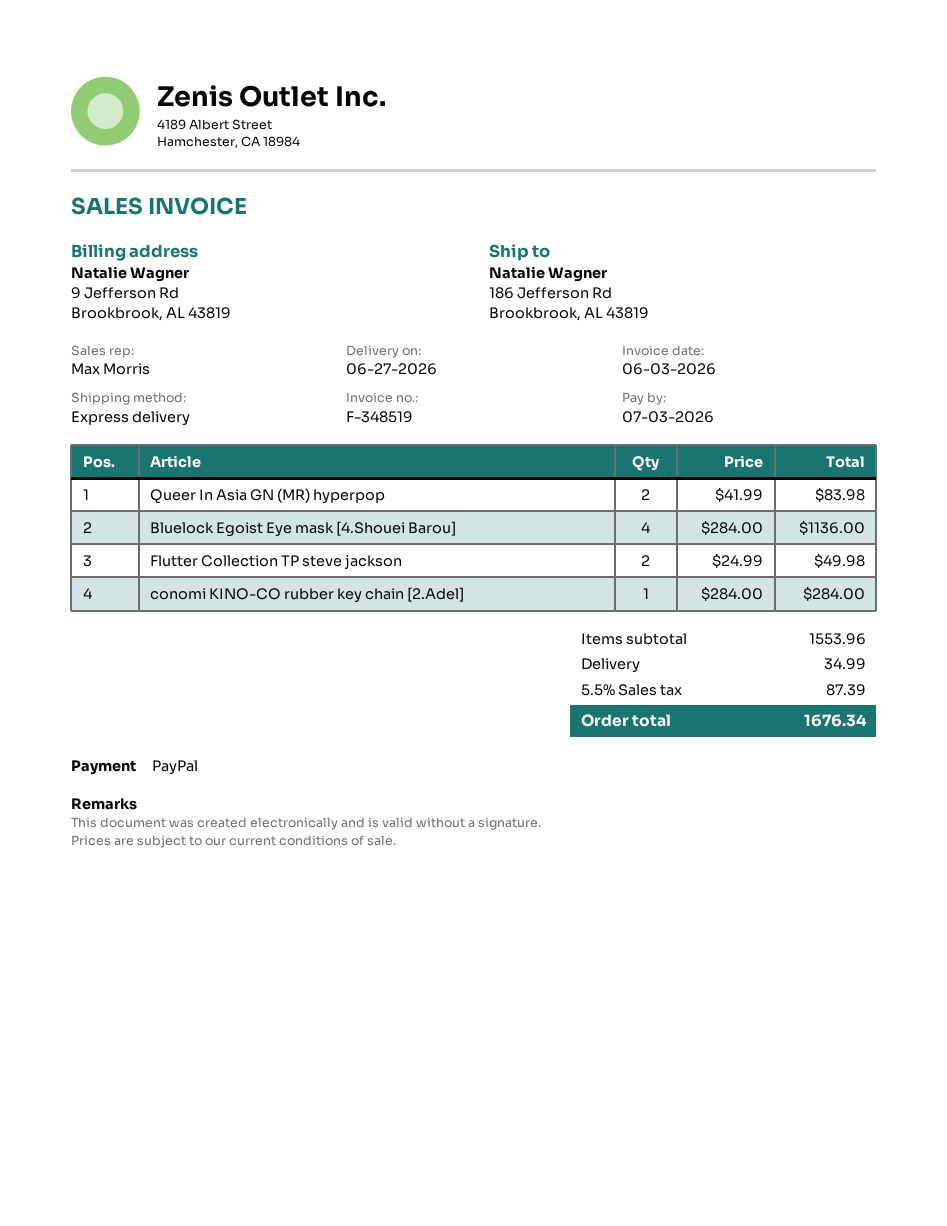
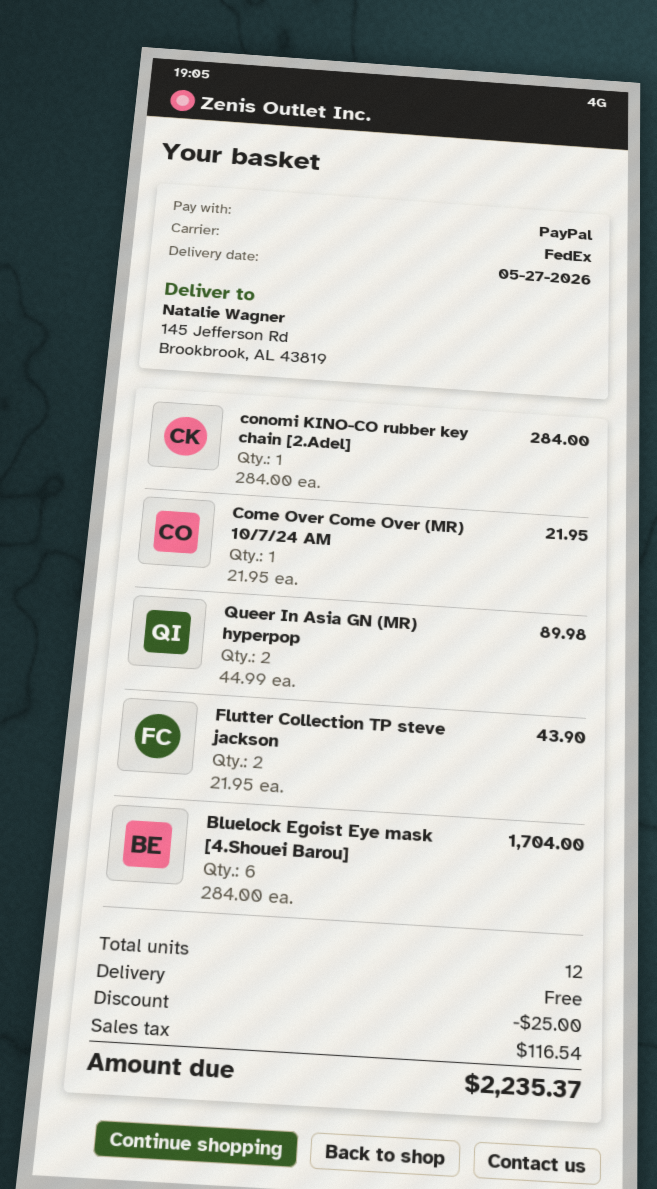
delivery date: 2026-06-27 -> 2026-05-27
shipping method: express -> FedEx
ship to: 186 Jefferson Rd, Brookbrook, AL 43819 -> 145 Jefferson Rd, Brookbrook, AL 43819
Queer In Asia GN (MR) hyperpop: 2 x 41.99 = 83.98 -> 2 x 44.99 = 89.98
Bluelock Egoist Eye mask [4.Shouei Barou]: 4 x 284.00 = 1136.00 -> 6 x 284.00 = 1704.00
Flutter Collection TP steve jackson: 2 x 24.99 = 49.98 -> 2 x 21.95 = 43.90
Come Over Come Over (MR) 10/7/24 AM: none -> 1 x 21.95 = 21.95
discount: none -> 25.00
shipping: 34.99 -> 0.00
tax: 87.39 -> 116.54
total: 1676.34 -> 2235.37

